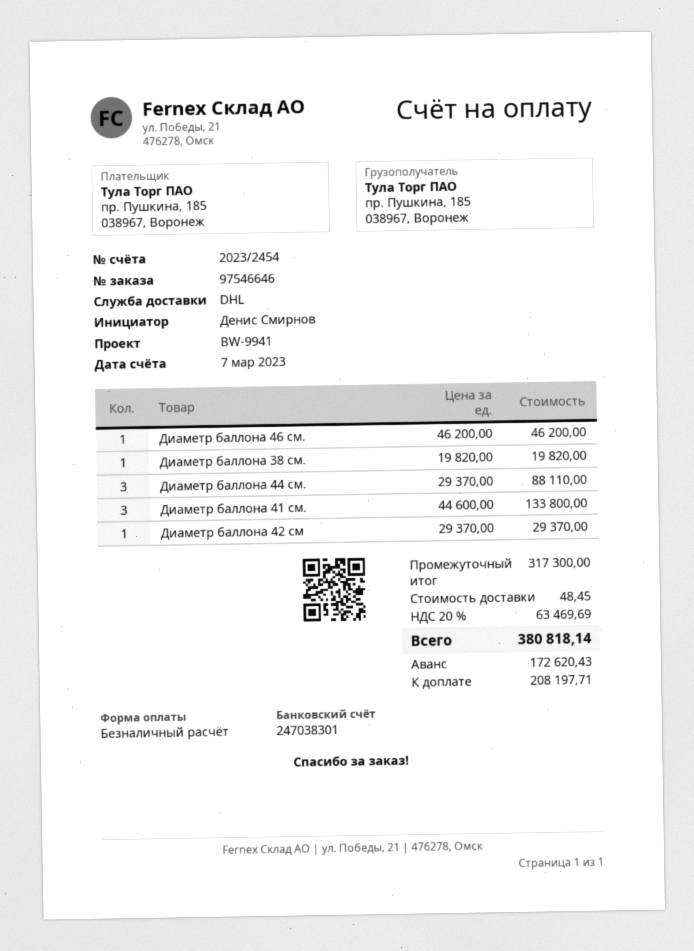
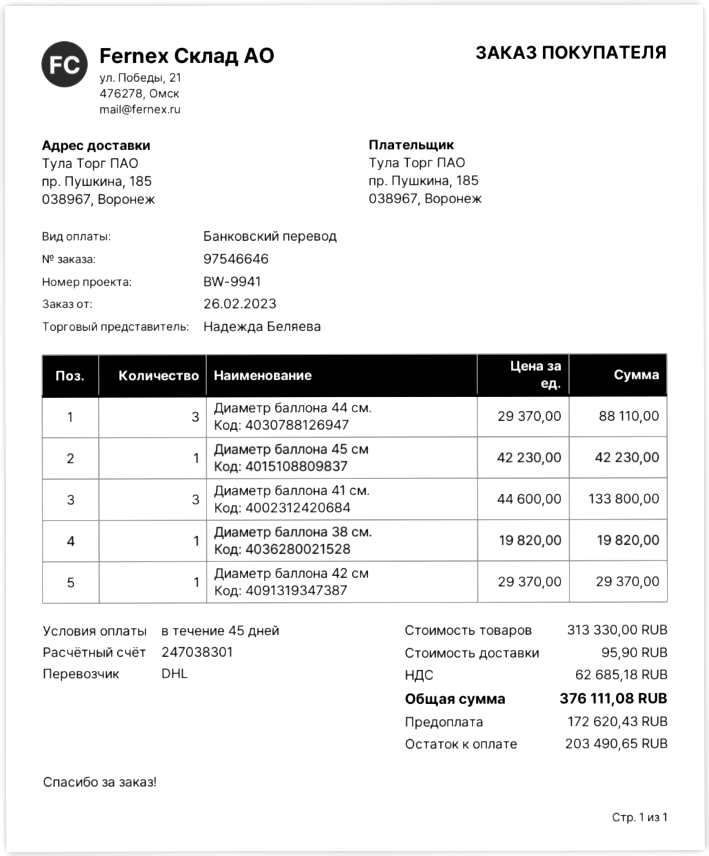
Диаметр баллона 46 см.: 1 x 46200.00 = 46200.00 -> none
Диаметр баллона 45 см: none -> 1 x 42230.00 = 42230.00
subtotal: 317300.00 -> 313330.00
shipping: 48.45 -> 95.90
tax: 63469.69 -> 62685.18
total: 380818.14 -> 376111.08
balance: 208197.71 -> 203490.65

